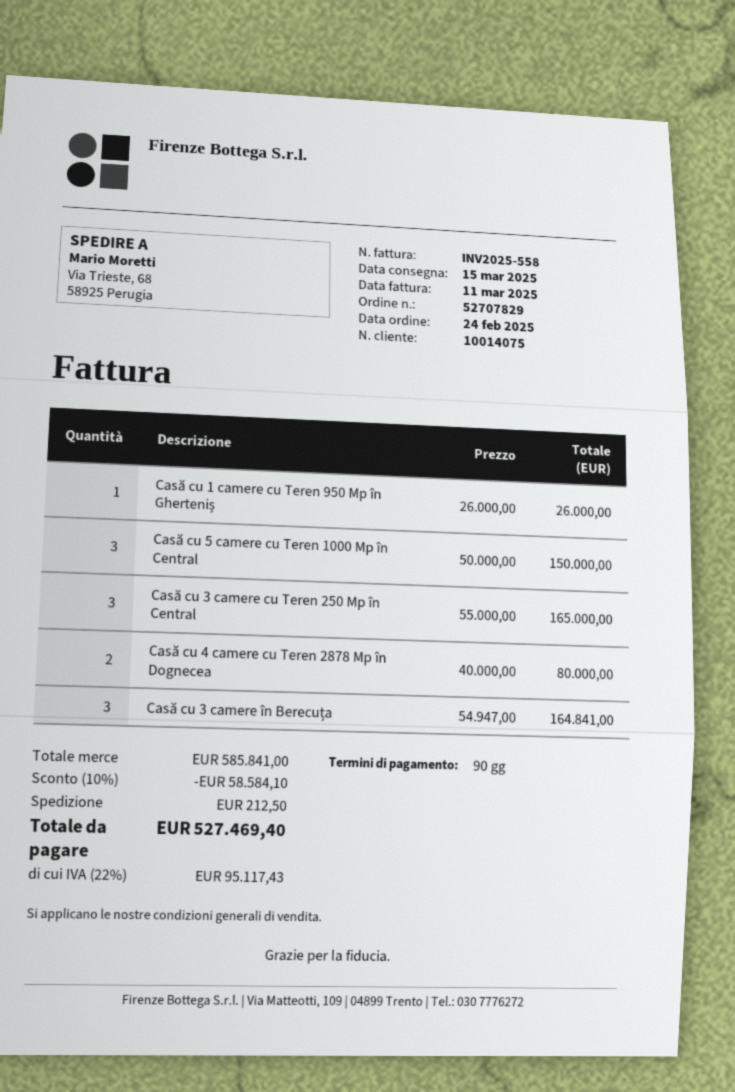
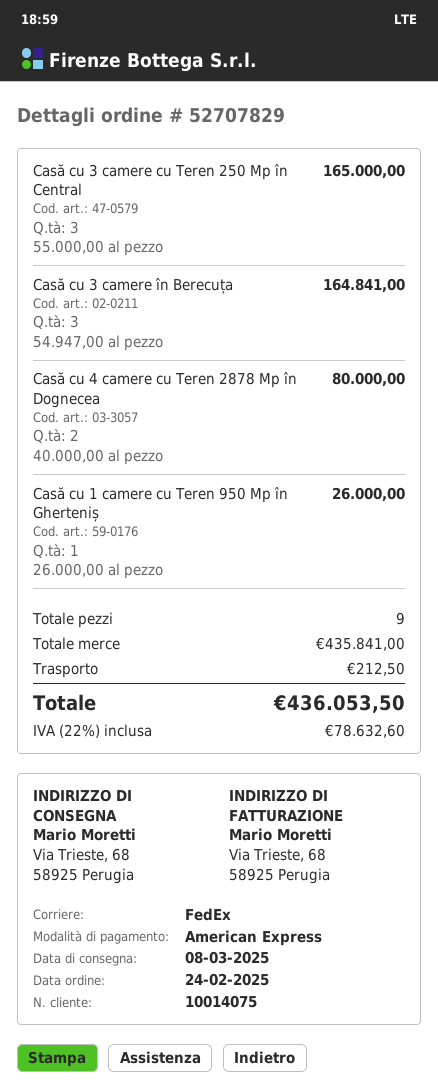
delivery date: 2025-03-15 -> 2025-03-08
Casă cu 5 camere cu Teren 1000 Mp în Central: 3 x 50000.00 = 150000.00 -> none
subtotal: 585841.00 -> 435841.00
discount: 10% = 58584.10 -> none
tax: 22% = 95117.43 -> 22% = 78632.60
total: 527469.40 -> 436053.50

